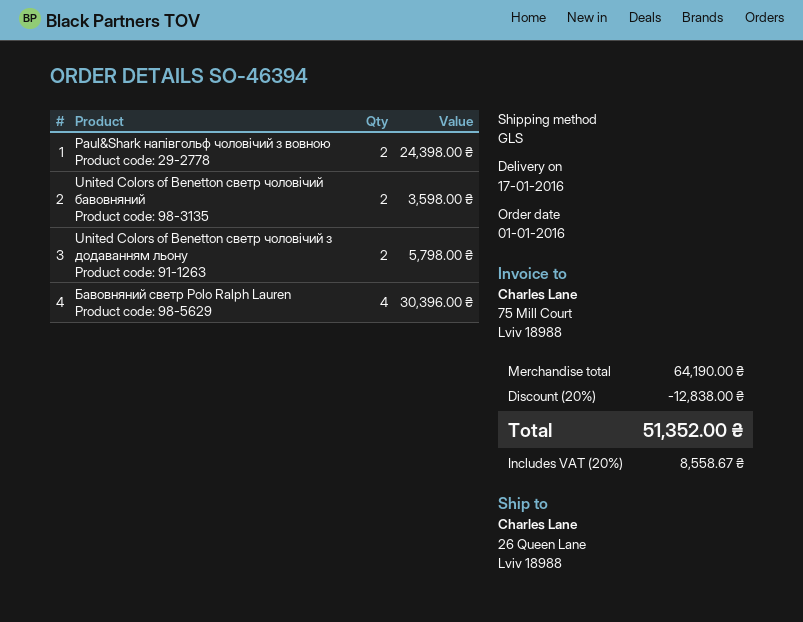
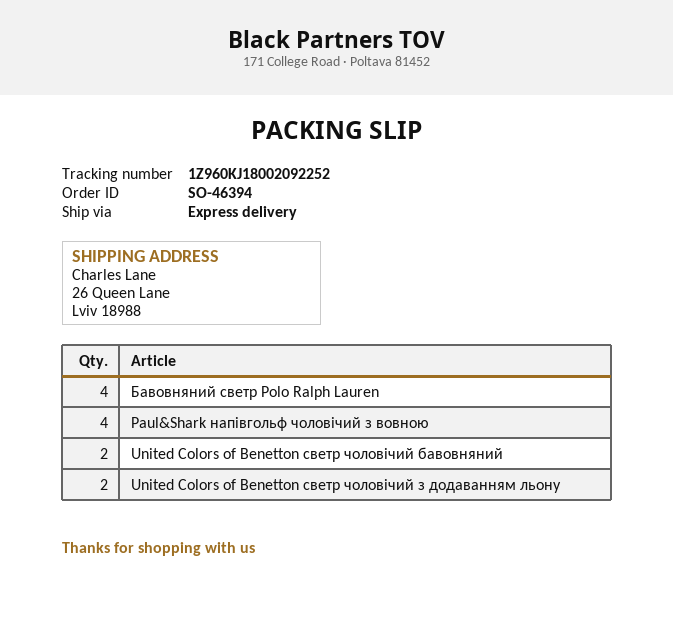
shipping method: GLS -> express
Paul&Shark напівгольф чоловічий з вовною: 2 -> 4

